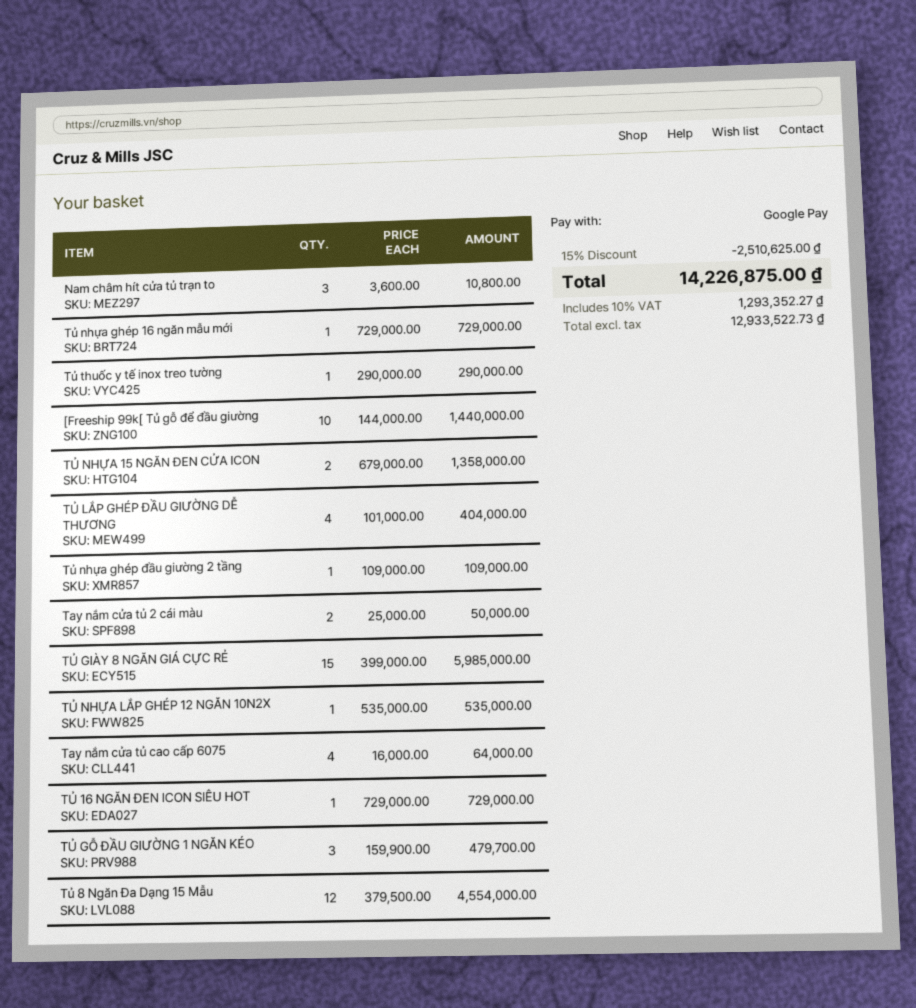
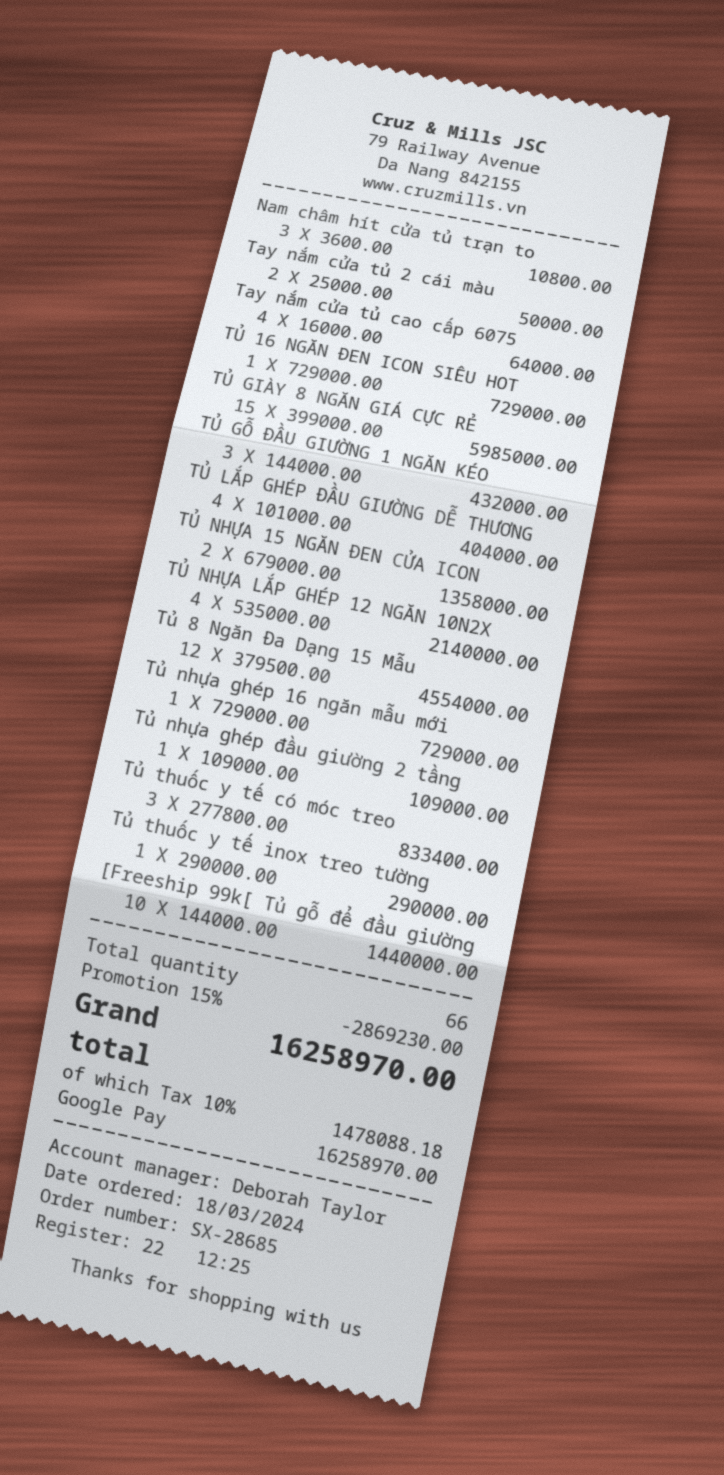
TỦ NHỰA LẮP GHÉP 12 NGĂN 10N2X: 1 x 535000.00 = 535000.00 -> 4 x 535000.00 = 2140000.00
TỦ GỖ ĐẦU GIƯỜNG 1 NGĂN KÉO: 3 x 159900.00 = 479700.00 -> 3 x 144000.00 = 432000.00
Tủ thuốc y tế có móc treo: none -> 3 x 277800.00 = 833400.00
discount: 15% = 2510625.00 -> 15% = 2869230.00
tax: 10% = 1293352.27 -> 10% = 1478088.18
total: 14226875.00 -> 16258970.00

